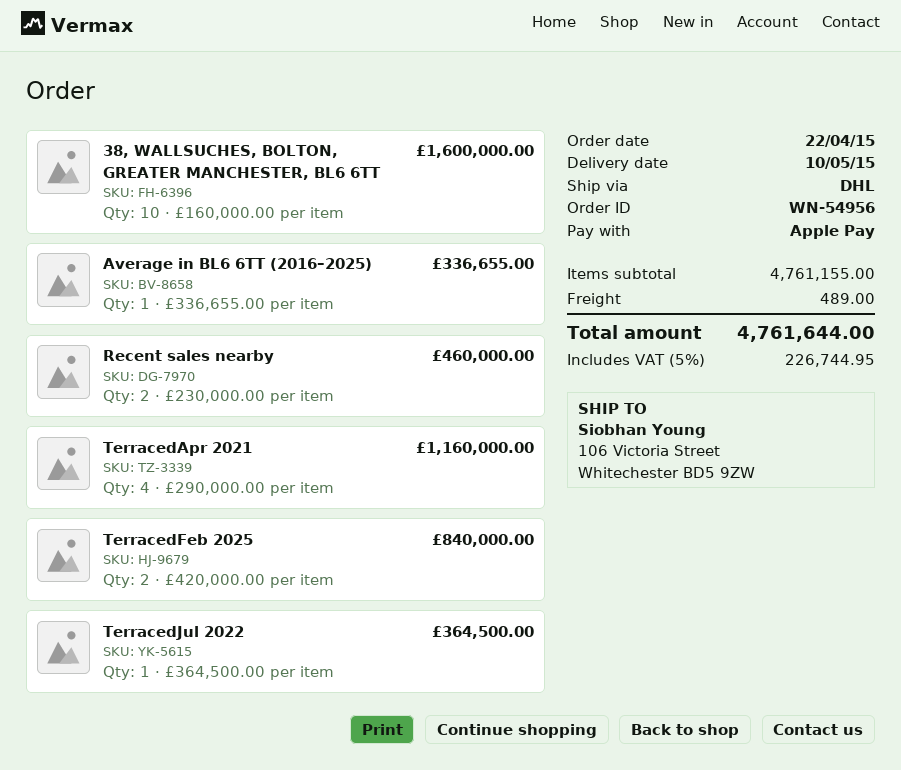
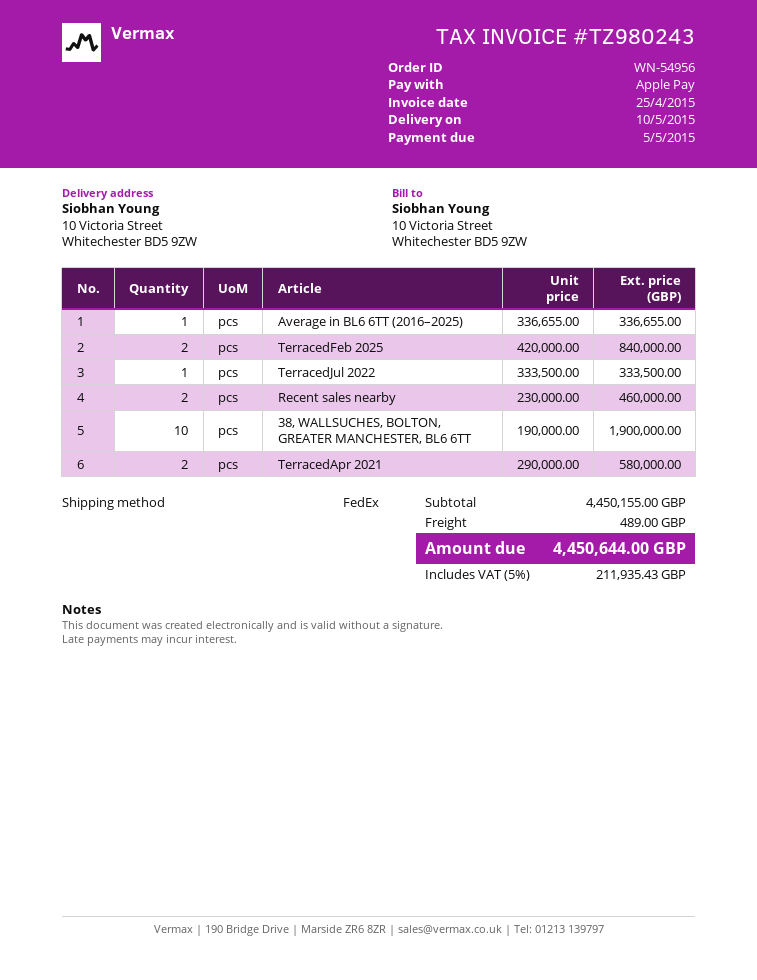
shipping method: DHL -> FedEx
ship to: 106 Victoria Street, Whitechester BD5 9ZW -> 10 Victoria Street, Whitechester BD5 9ZW
38, WALLSUCHES, BOLTON, GREATER MANCHESTER, BL6 6TT: 10 x 160000.00 = 1600000.00 -> 10 x 190000.00 = 1900000.00
TerracedApr 2021: 4 x 290000.00 = 1160000.00 -> 2 x 290000.00 = 580000.00
TerracedJul 2022: 1 x 364500.00 = 364500.00 -> 1 x 333500.00 = 333500.00
subtotal: 4761155.00 -> 4450155.00
tax: 5% = 226744.95 -> 5% = 211935.43
total: 4761644.00 -> 4450644.00

